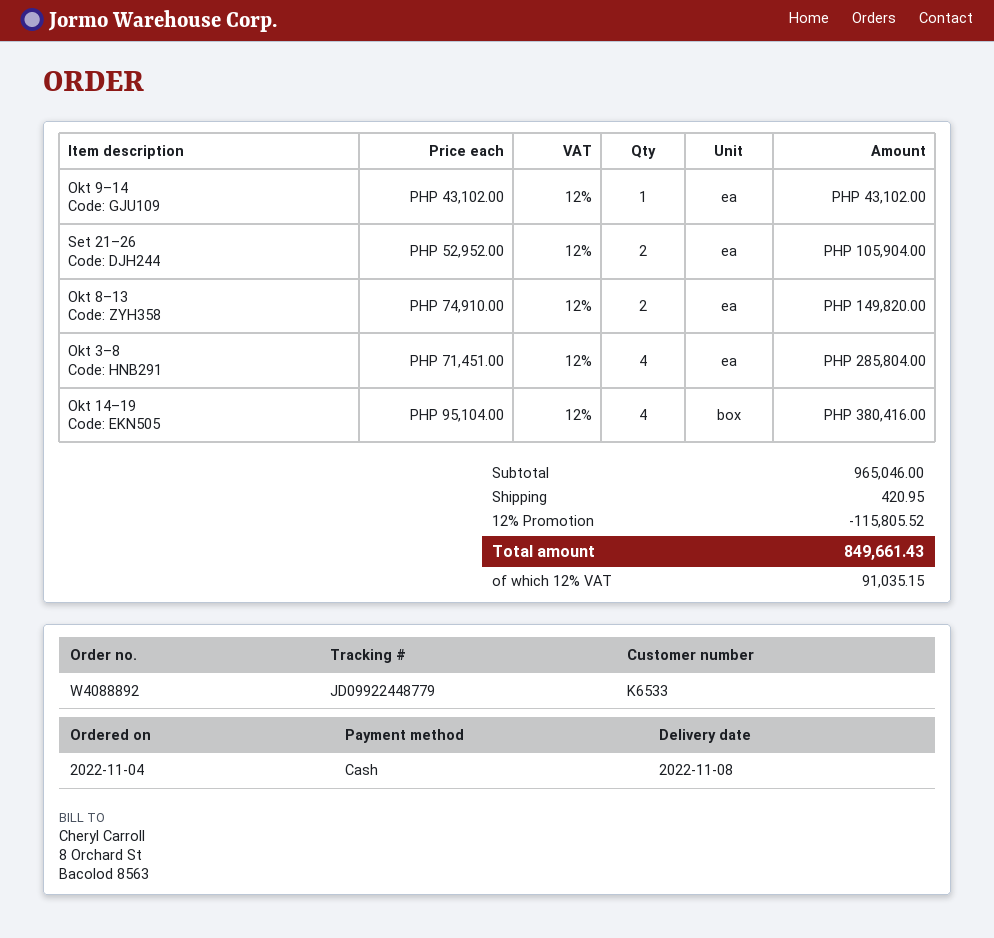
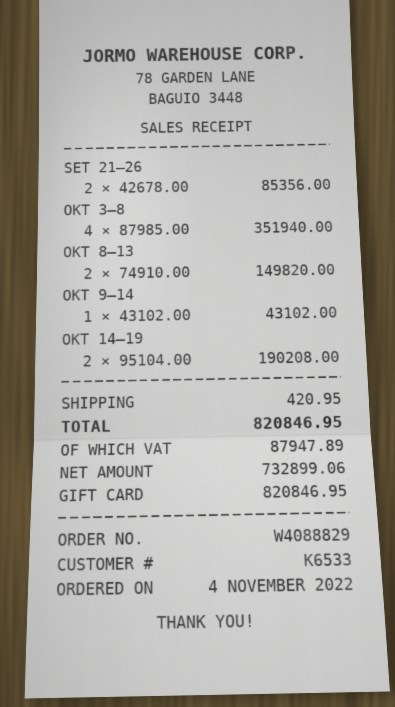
order number: W4088892 -> W4088829
payment method: cash -> gift card
Set 21–26: 2 x 52952.00 = 105904.00 -> 2 x 42678.00 = 85356.00
Okt 3–8: 4 x 71451.00 = 285804.00 -> 4 x 87985.00 = 351940.00
Okt 14–19: 4 x 95104.00 = 380416.00 -> 2 x 95104.00 = 190208.00
discount: 12% = 115805.52 -> none
tax: 91035.15 -> 87947.89
total: 849661.43 -> 820846.95

